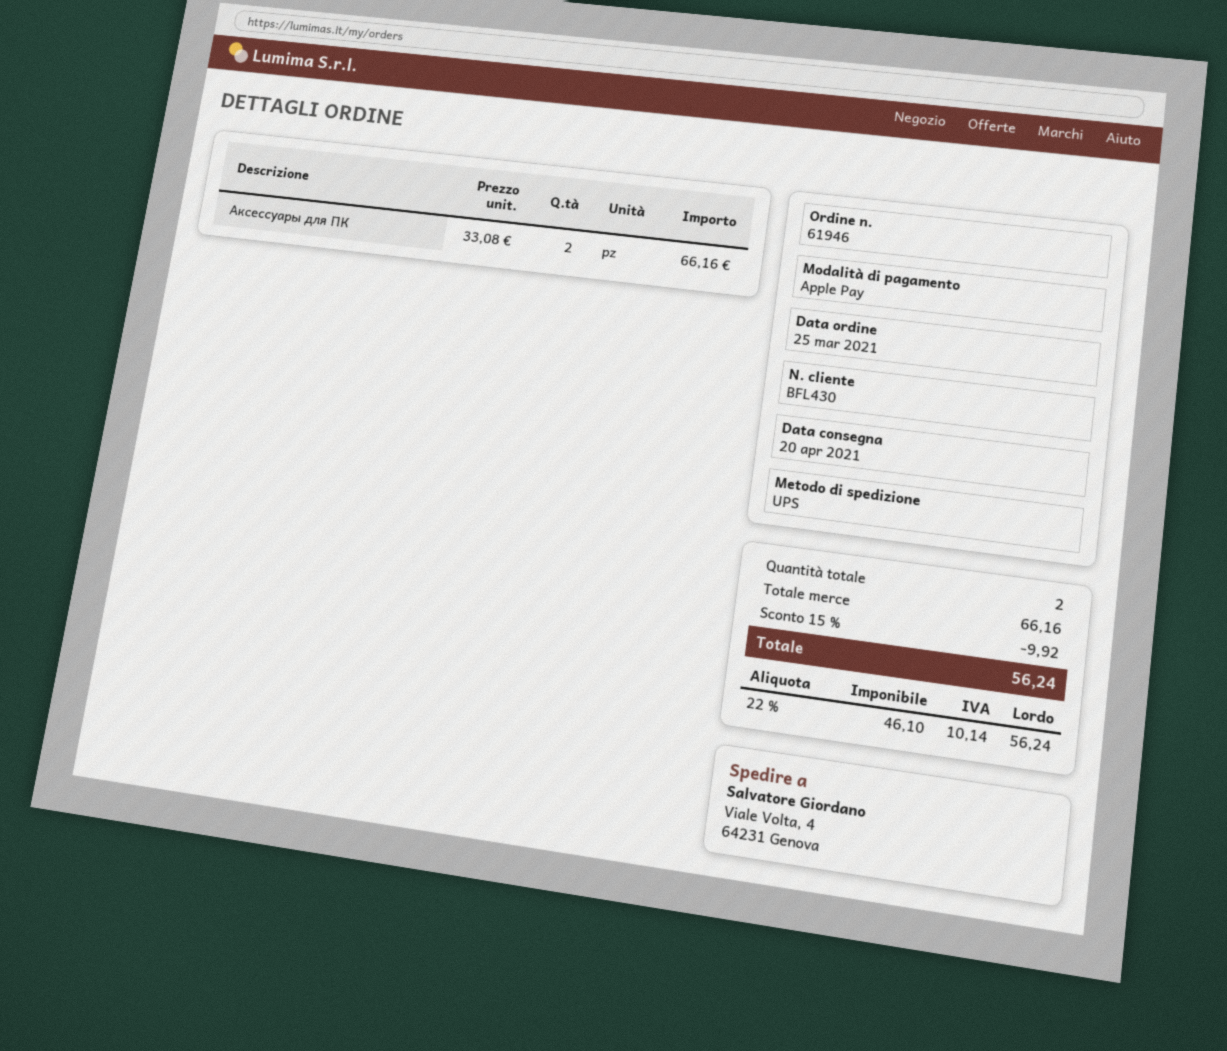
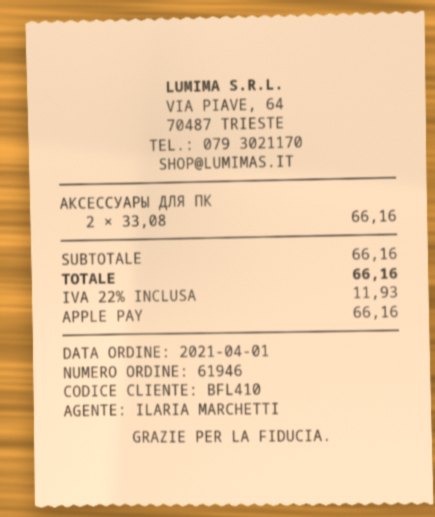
order date: 2021-03-25 -> 2021-04-01
customer number: BFL430 -> BFL410
discount: 15% = 9.92 -> none
tax: 22% = 10.14 -> 22% = 11.93
total: 56.24 -> 66.16

